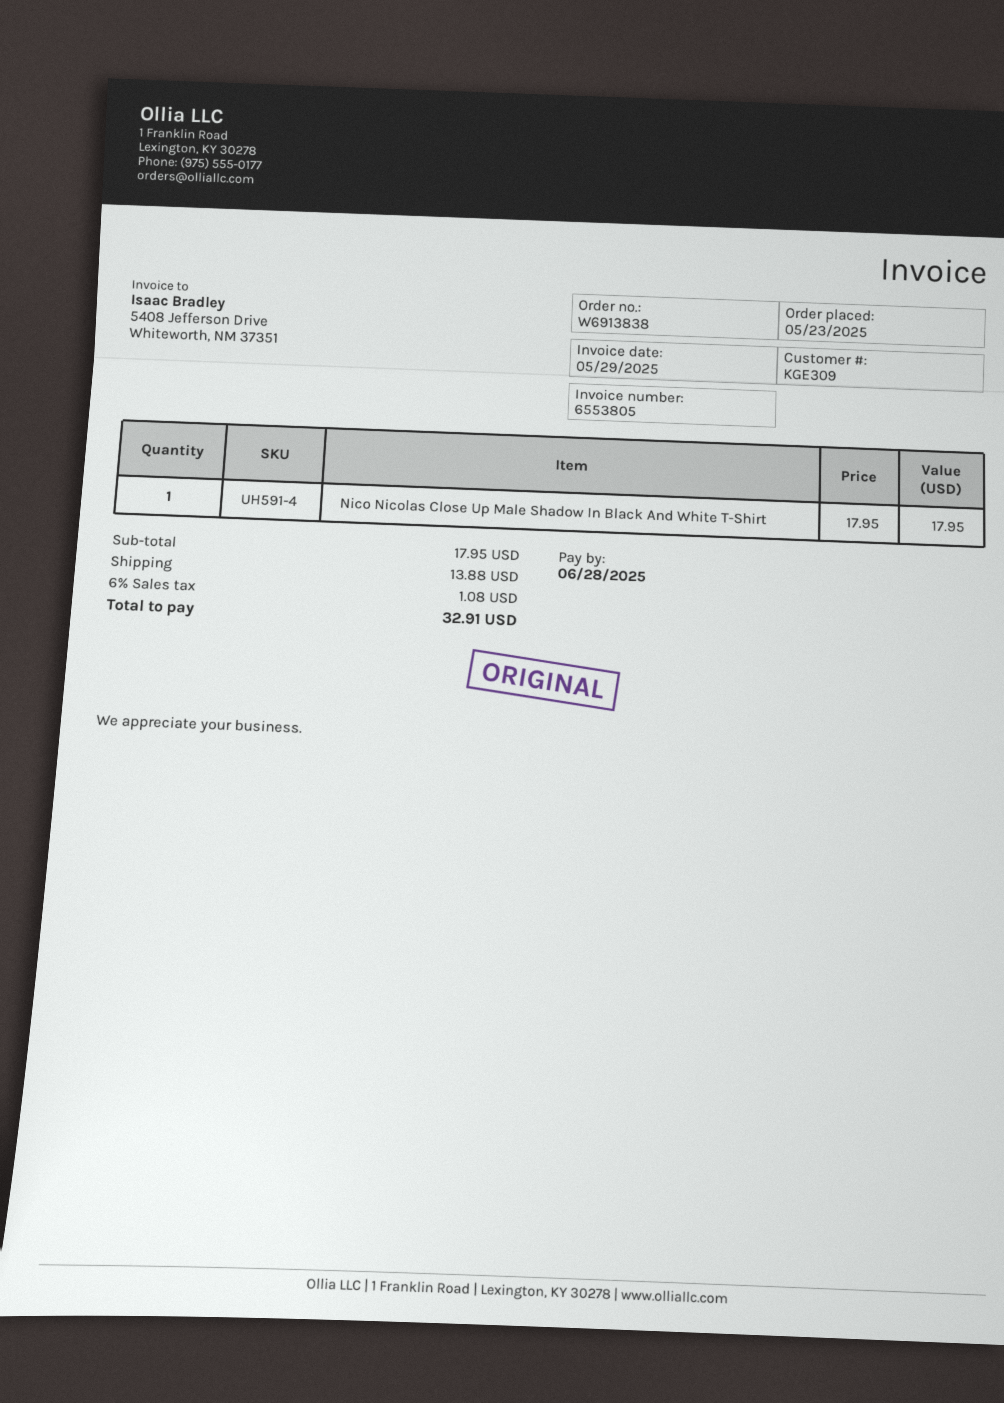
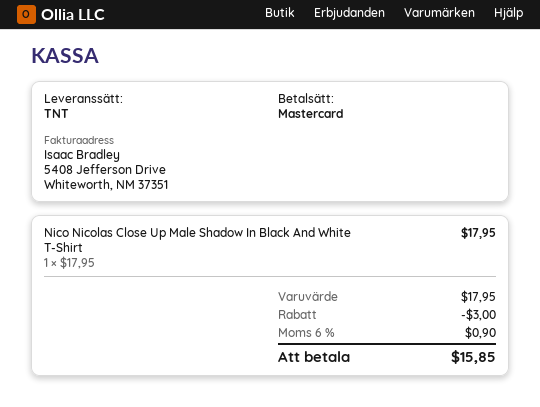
discount: none -> 3.00
shipping: 13.88 -> none
tax: 6% = 1.08 -> 6% = 0.90
total: 32.91 -> 15.85

